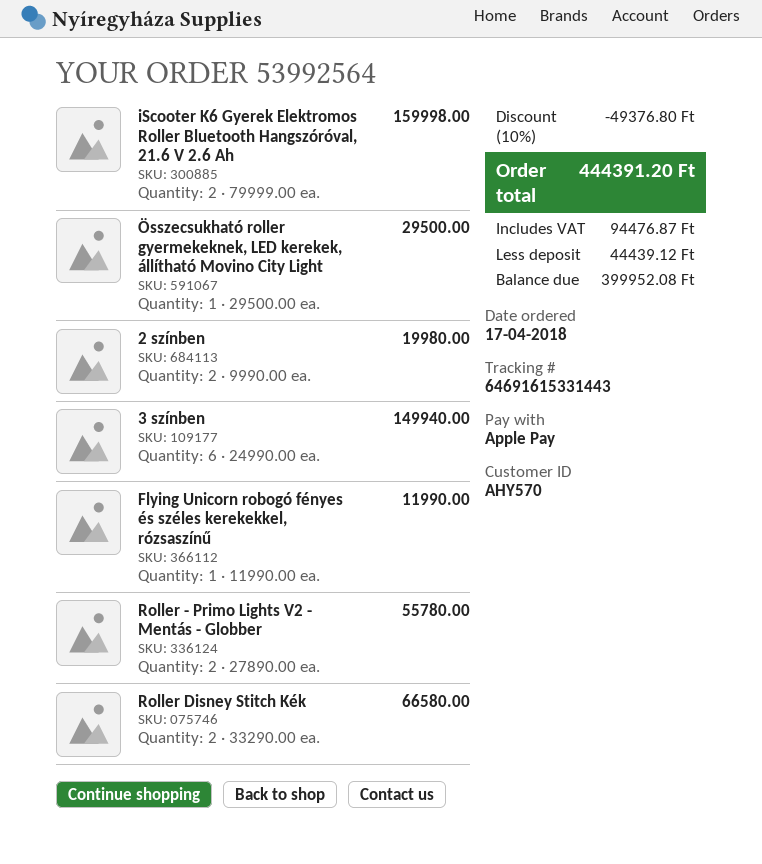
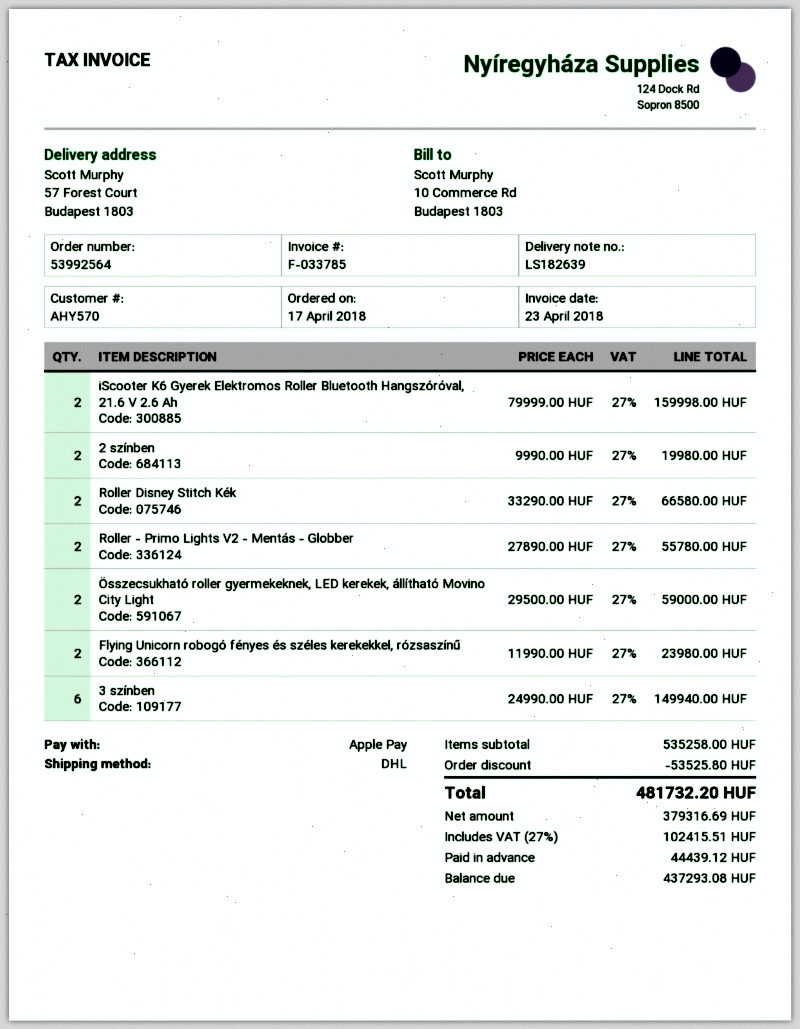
Összecsukható roller gyermekeknek, LED kerekek, állítható Movino City Light: 1 x 29500.00 = 29500.00 -> 2 x 29500.00 = 59000.00
Flying Unicorn robogó fényes és széles kerekekkel, rózsaszínű: 1 x 11990.00 = 11990.00 -> 2 x 11990.00 = 23980.00
discount: 49376.80 -> 53525.80
tax: 94476.87 -> 102415.51
total: 444391.20 -> 481732.20
balance: 399952.08 -> 437293.08

